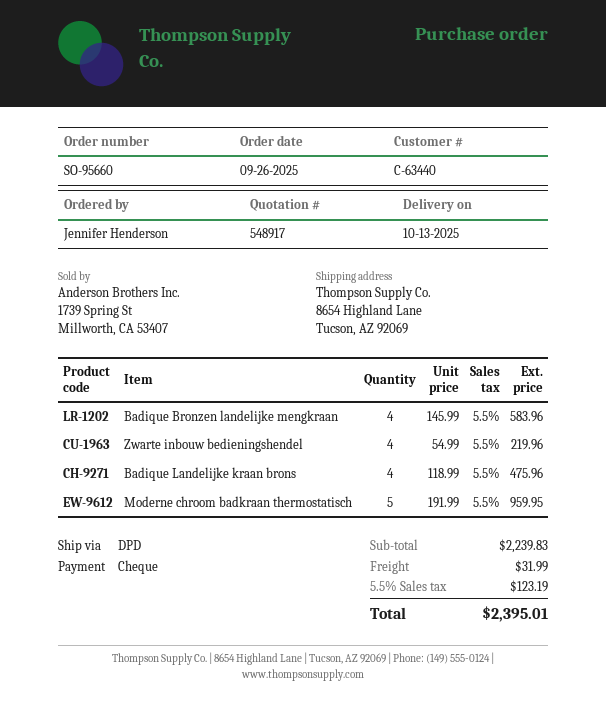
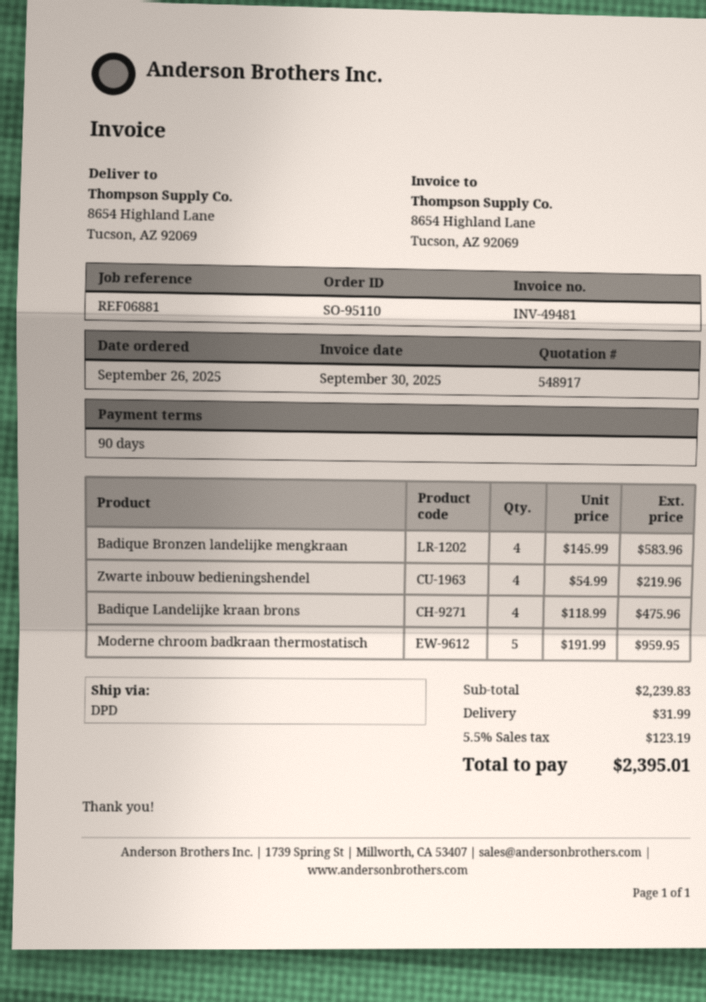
order number: SO-95660 -> SO-95110

